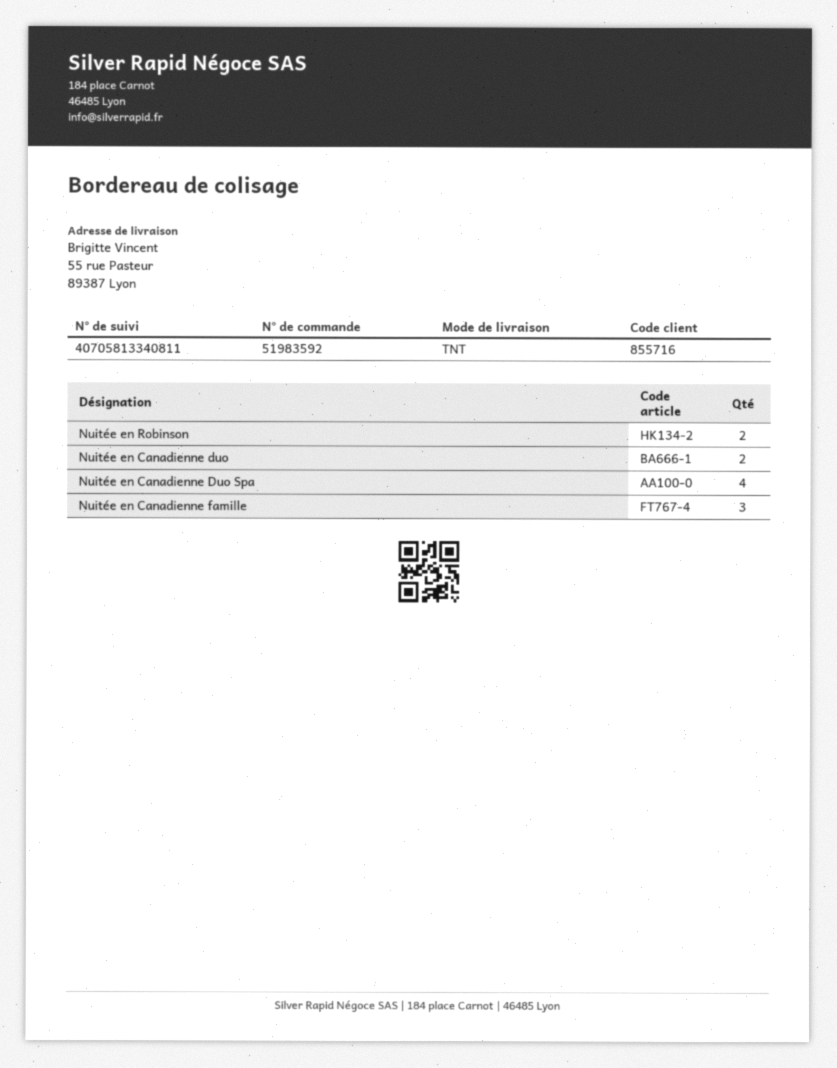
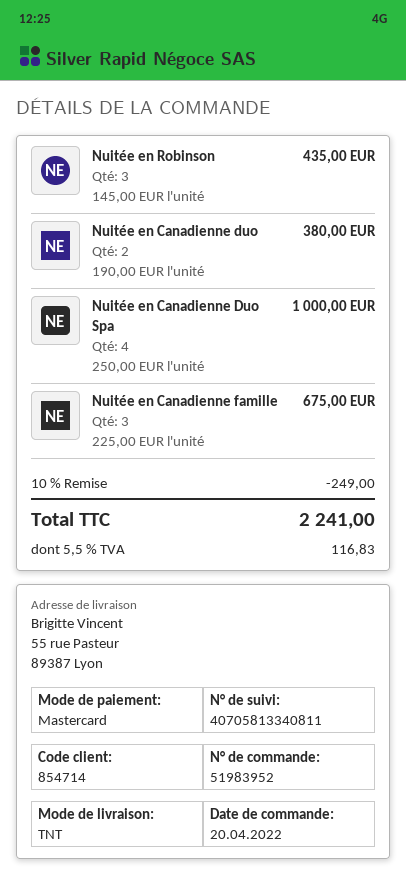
order number: 51983592 -> 51983952
customer number: 855716 -> 854714
Nuitée en Robinson: 2 -> 3

